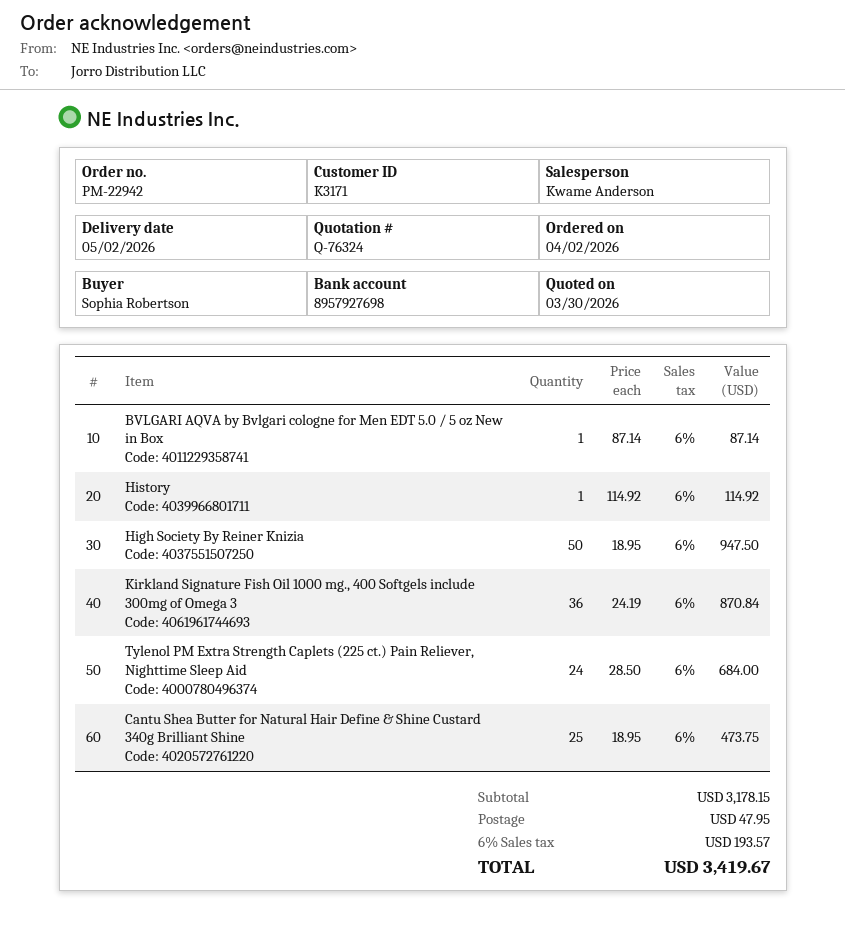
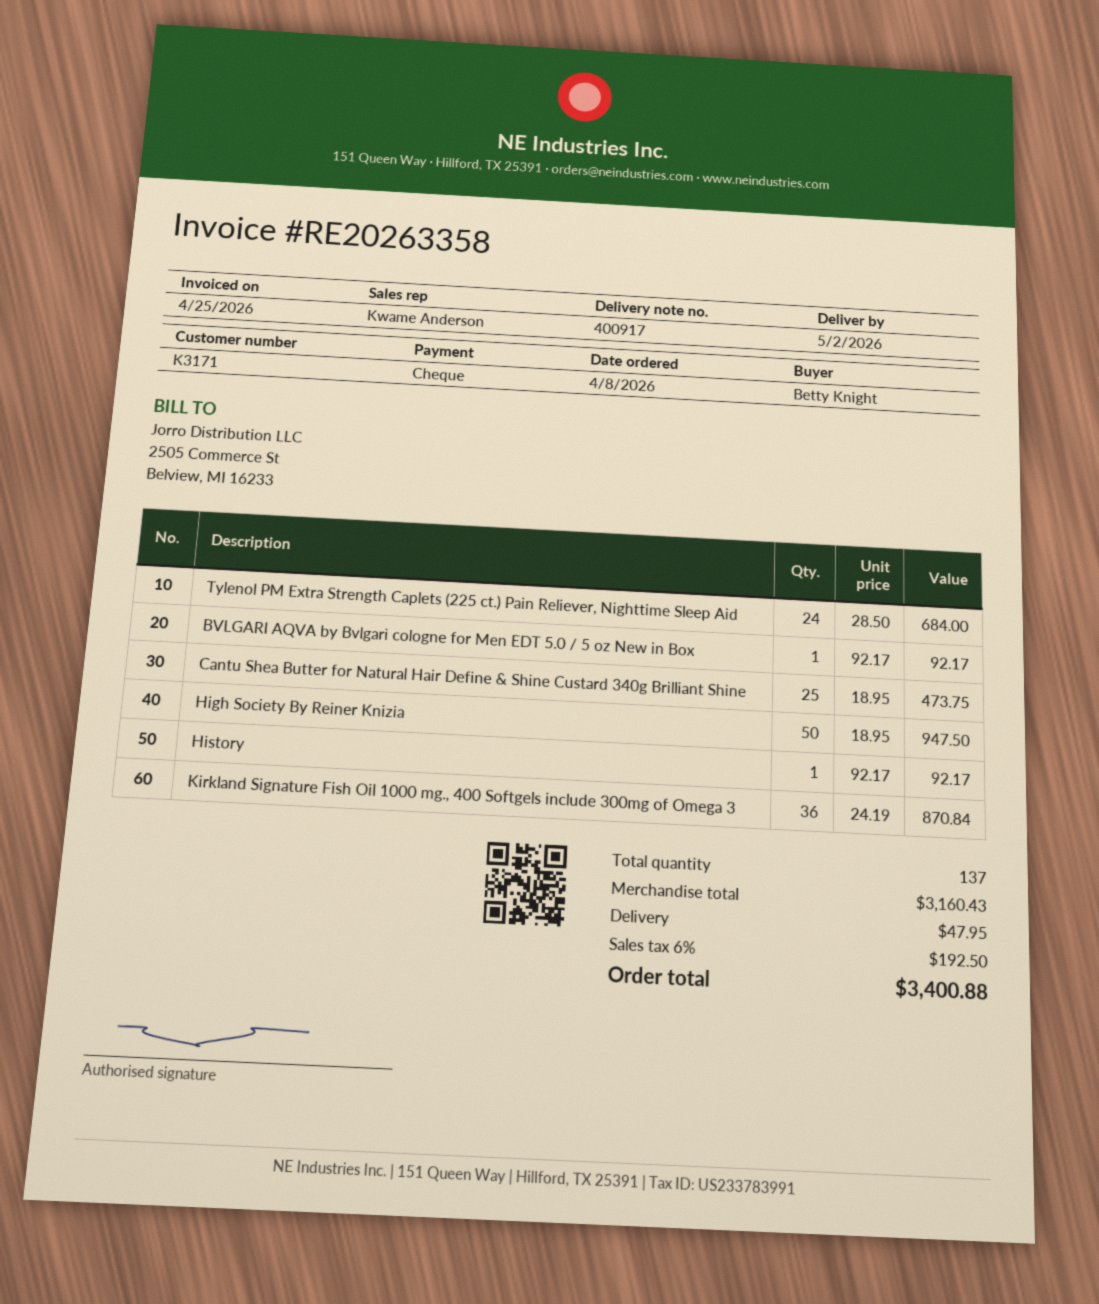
order date: 2026-04-02 -> 2026-04-08
ordered by: Sophia Robertson -> Betty Knight
BVLGARI AQVA by Bvlgari cologne for Men EDT 5.0 / 5 oz New in Box: 1 x 87.14 = 87.14 -> 1 x 92.17 = 92.17
History: 1 x 114.92 = 114.92 -> 1 x 92.17 = 92.17
subtotal: 3178.15 -> 3160.43
tax: 6% = 193.57 -> 6% = 192.50
total: 3419.67 -> 3400.88

